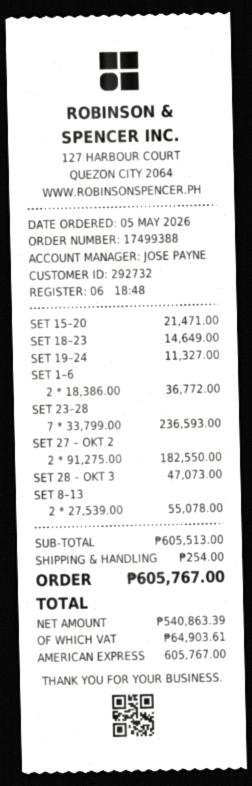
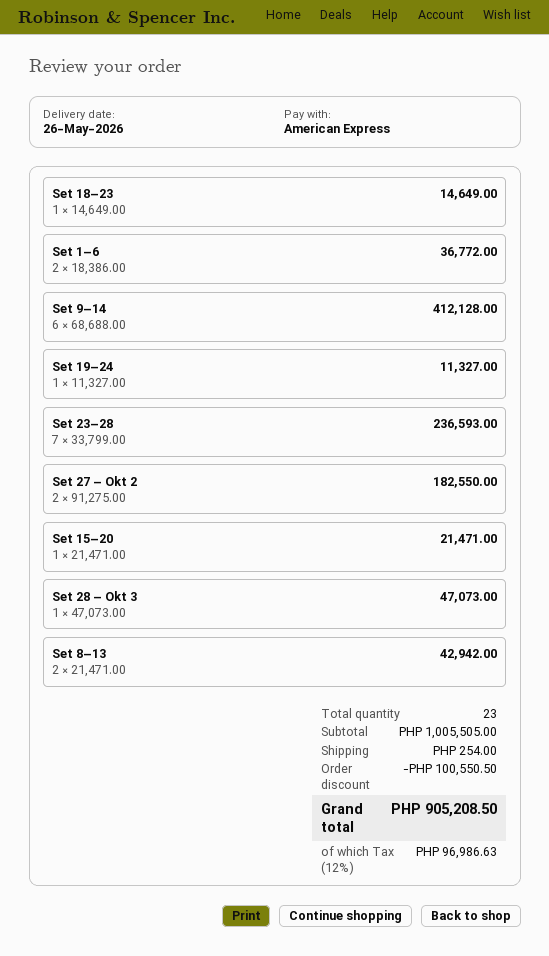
SET 8–13: 2 x 27539.00 = 55078.00 -> 2 x 21471.00 = 42942.00
Set 9–14: none -> 6 x 68688.00 = 412128.00
subtotal: 605513.00 -> 1005505.00
discount: none -> 100550.50
tax: 64903.61 -> 96986.63
total: 605767.00 -> 905208.50

